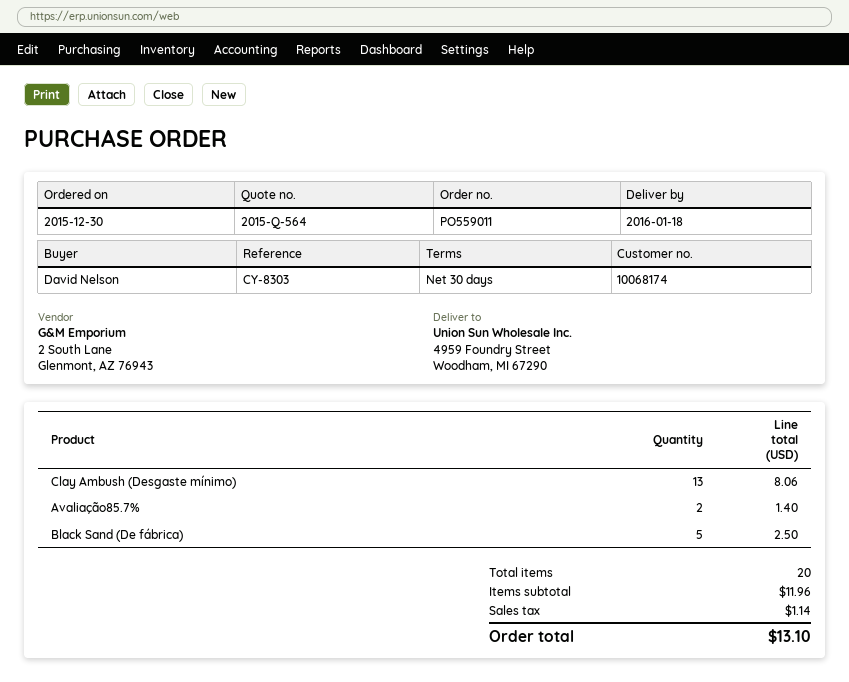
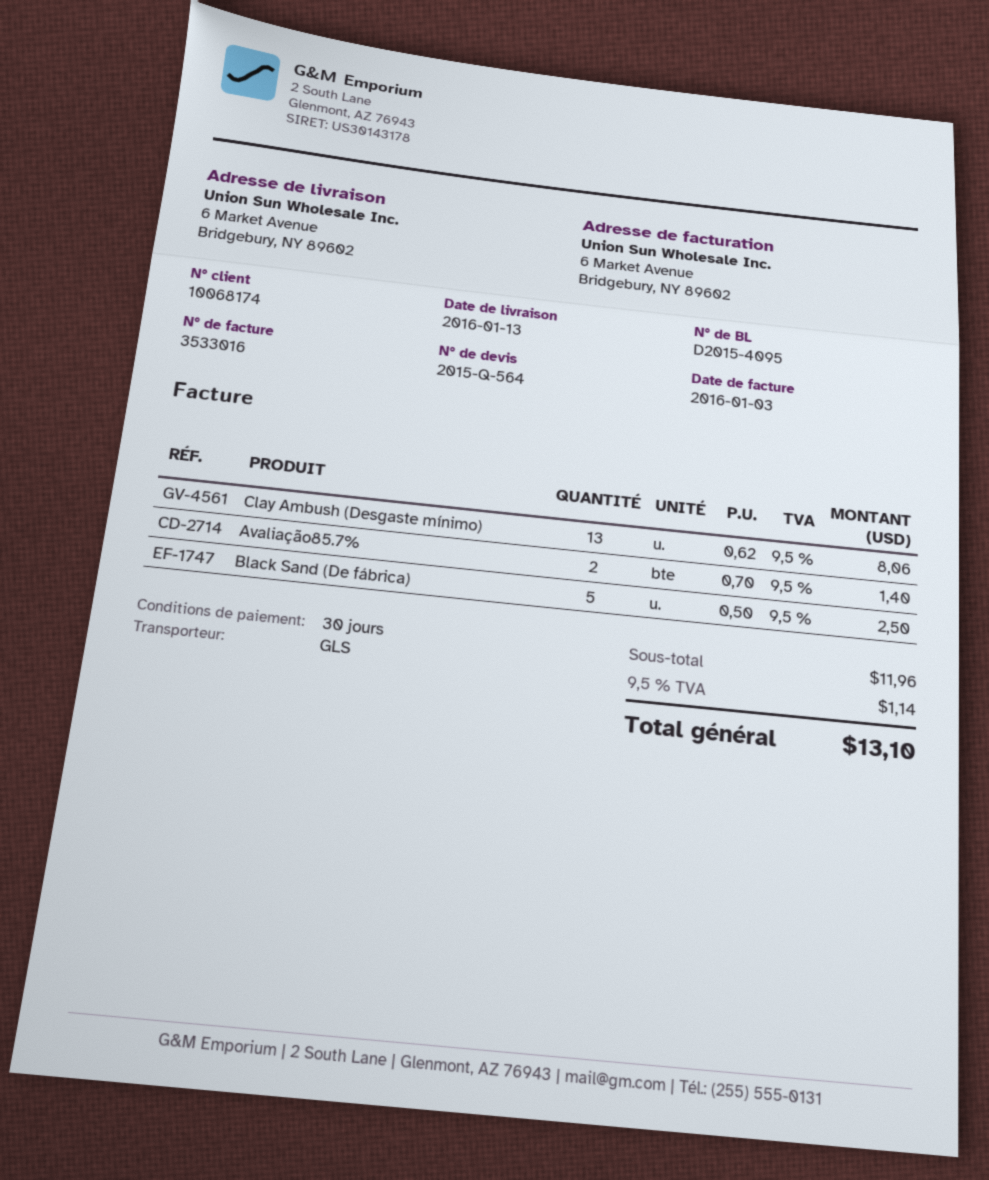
delivery date: 2016-01-18 -> 2016-01-13
ship to: 4959 Foundry Street, Woodham, MI 67290 -> 6 Market Avenue, Bridgebury, NY 89602

